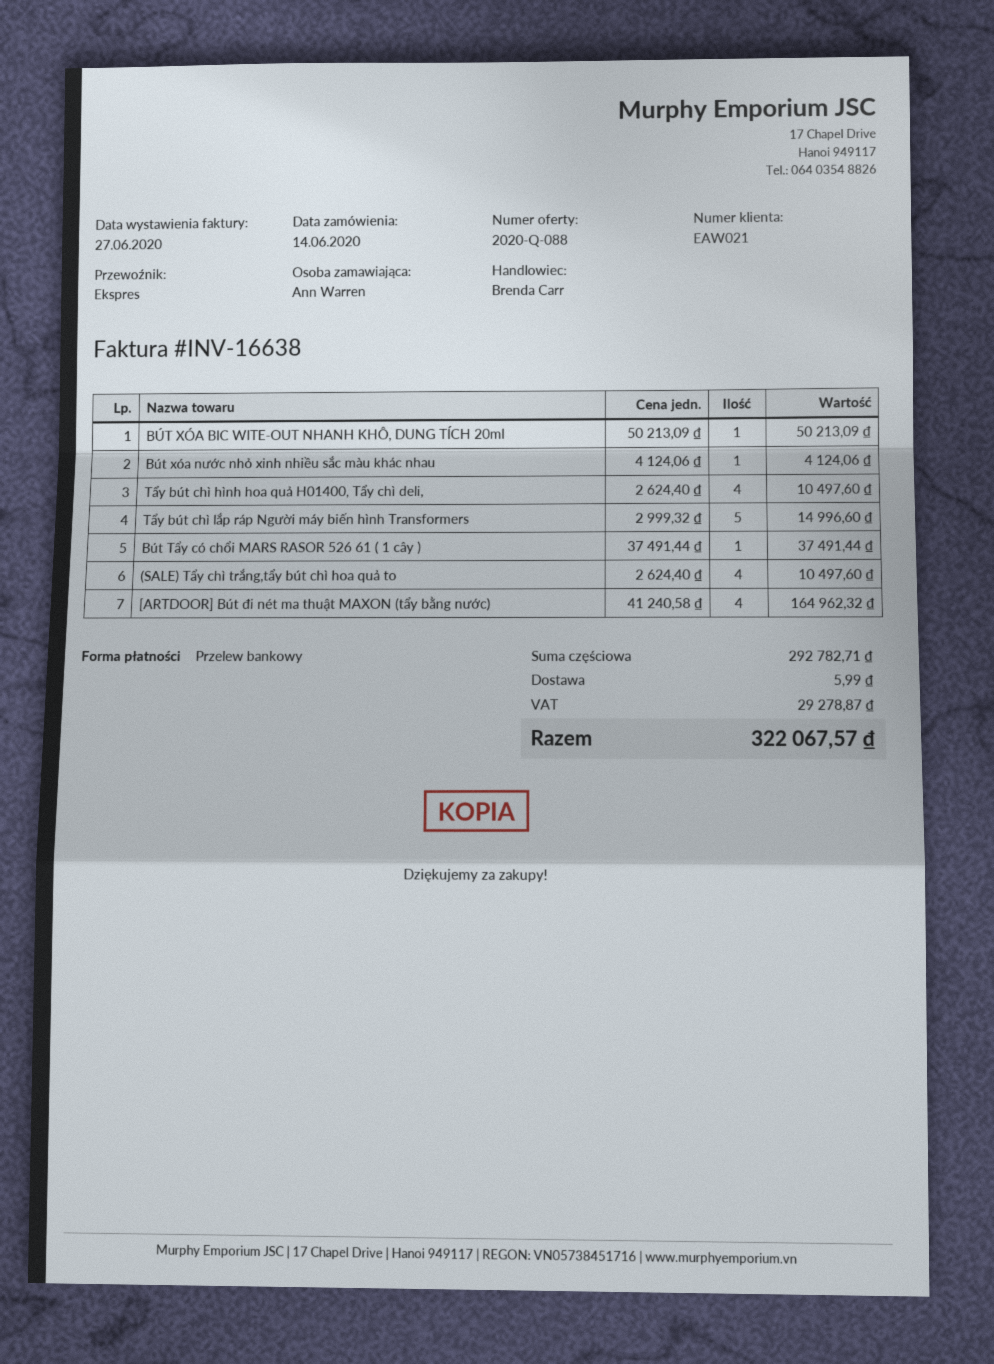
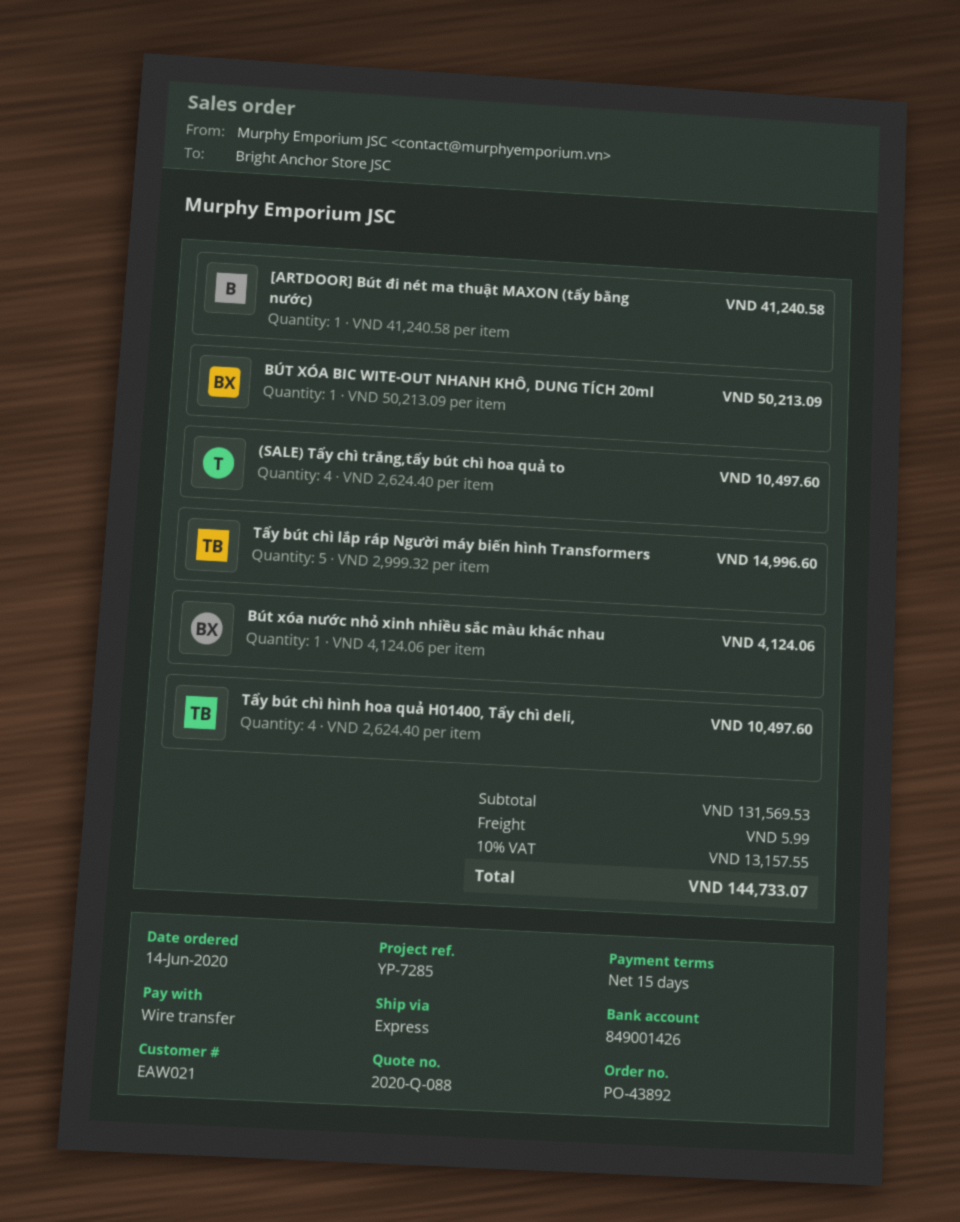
Bút Tẩy có chổi MARS RASOR 526 61 ( 1 cây ): 1 x 37491.44 = 37491.44 -> none
[ARTDOOR] Bút đi nét ma thuật MAXON (tẩy bằng nước): 4 x 41240.58 = 164962.32 -> 1 x 41240.58 = 41240.58
subtotal: 292782.71 -> 131569.53
tax: 29278.87 -> 13157.55
total: 322067.57 -> 144733.07

